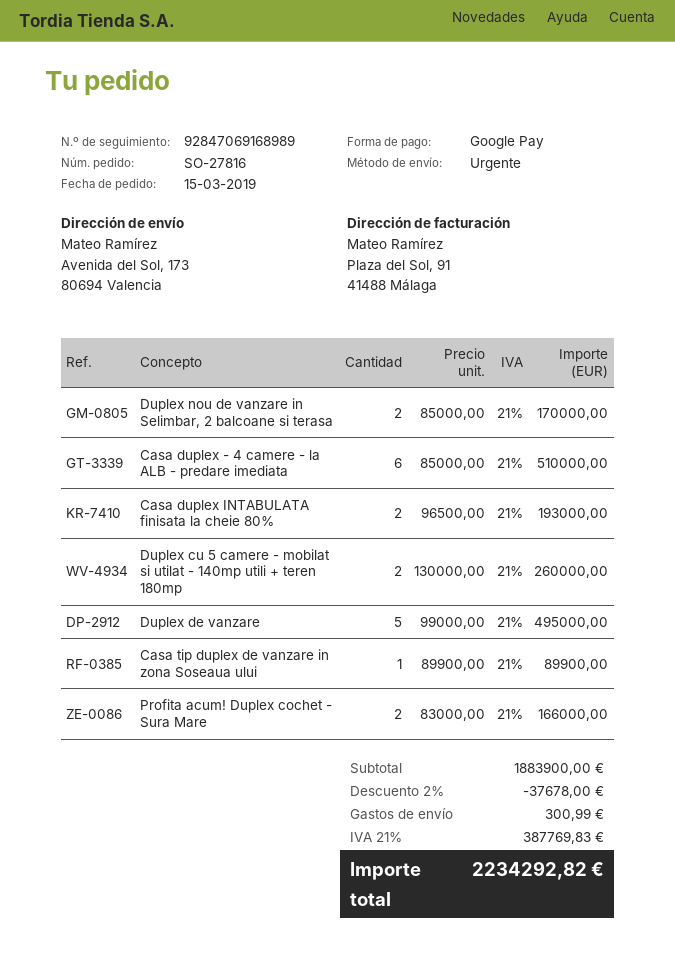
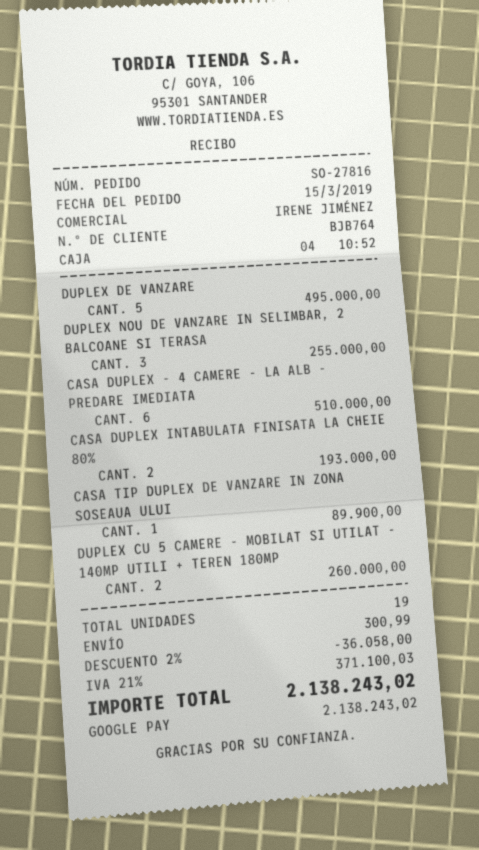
Duplex nou de vanzare in Selimbar, 2 balcoane si terasa: 2 for 170000.00 -> 3 for 255000.00
Profita acum! Duplex cochet - Sura Mare: 2 for 166000.00 -> none
discount: 2% = 37678.00 -> 2% = 36058.00
tax: 21% = 387769.83 -> 21% = 371100.03
total: 2234292.82 -> 2138243.02

